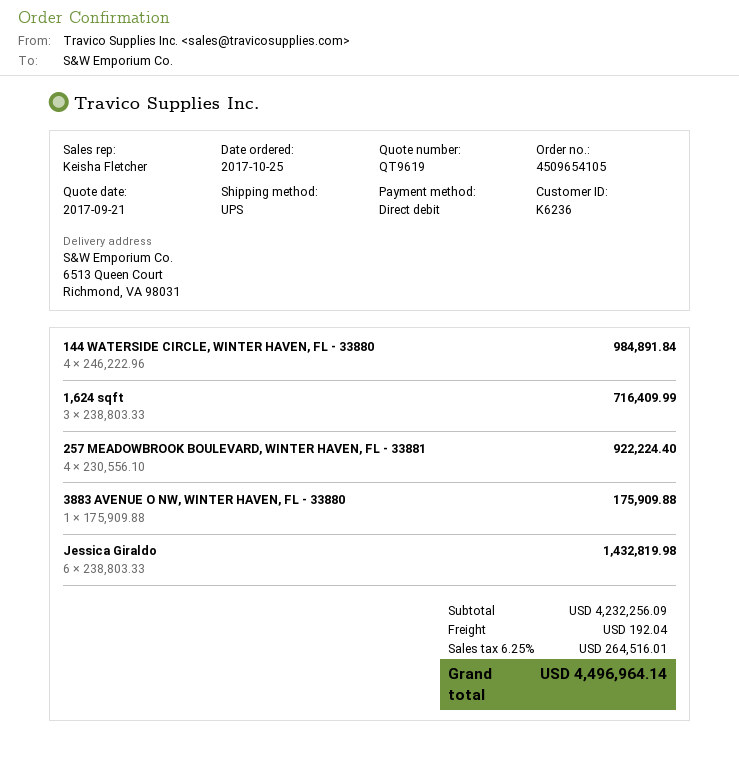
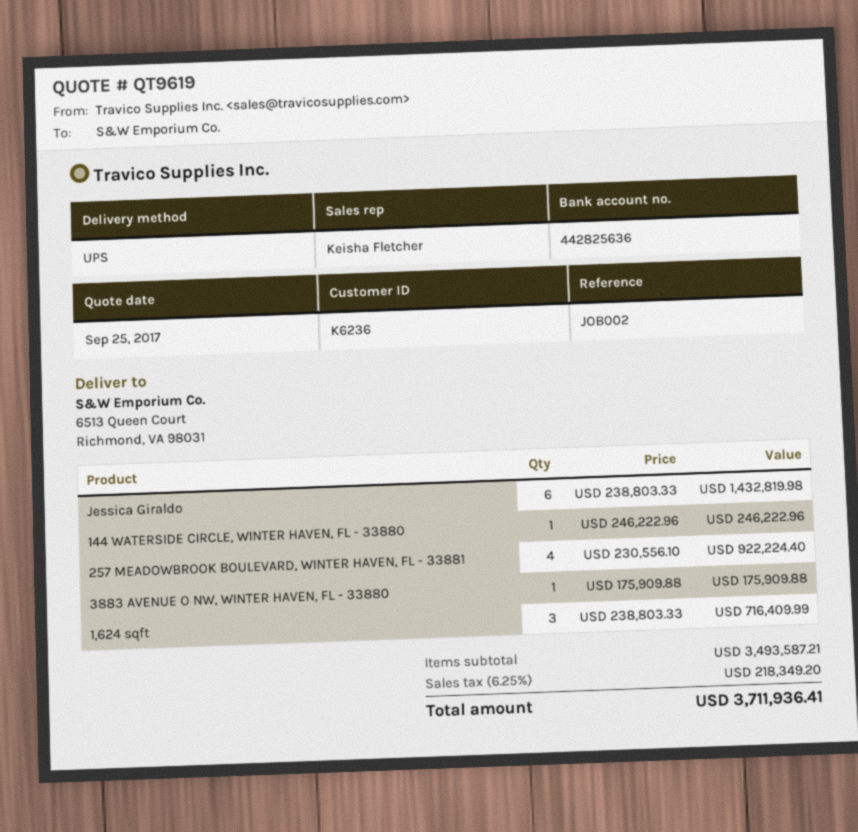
quote date: 2017-09-21 -> 2017-09-25
144 WATERSIDE CIRCLE, WINTER HAVEN, FL - 33880: 4 x 246222.96 = 984891.84 -> 1 x 246222.96 = 246222.96
subtotal: 4232256.09 -> 3493587.21
shipping: 192.04 -> none
tax: 6.25% = 264516.01 -> 6.25% = 218349.20
total: 4496964.14 -> 3711936.41

